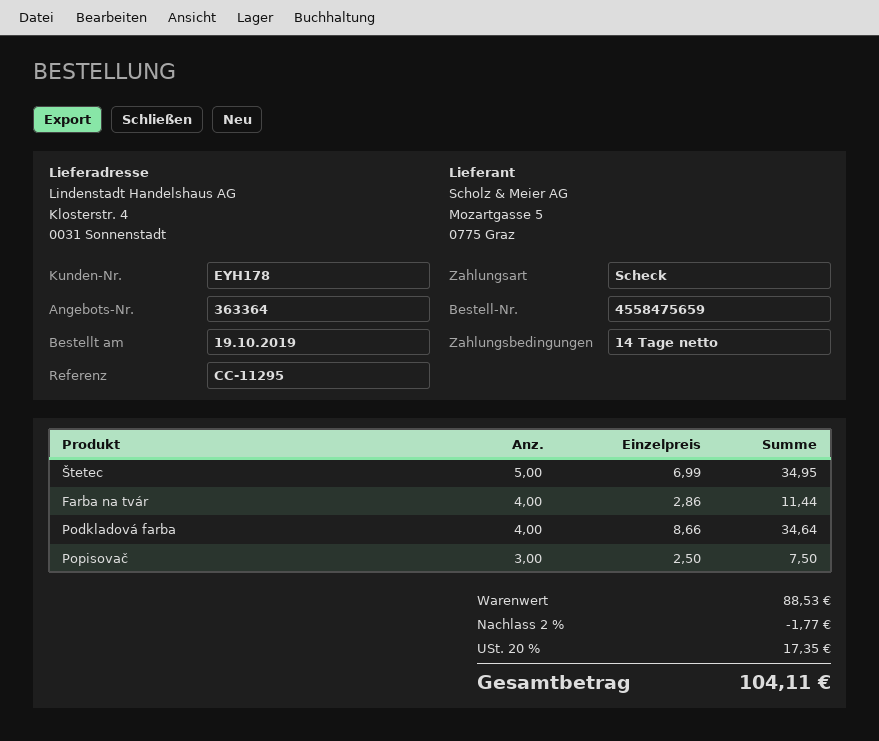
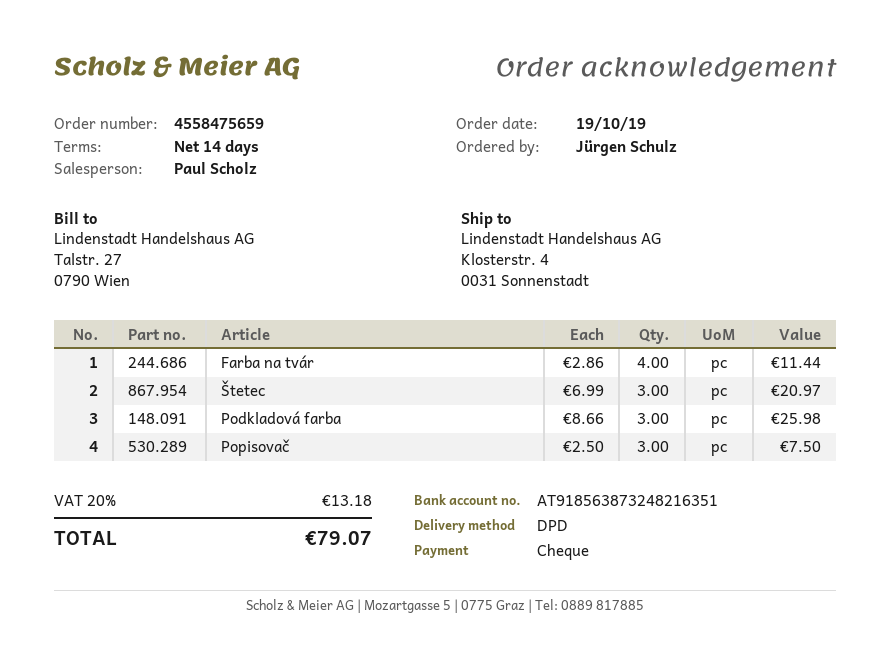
Štetec: 5 x 6.99 = 34.95 -> 3 x 6.99 = 20.97
Podkladová farba: 4 x 8.66 = 34.64 -> 3 x 8.66 = 25.98
discount: 2% = 1.77 -> none
tax: 20% = 17.35 -> 20% = 13.18
total: 104.11 -> 79.07

